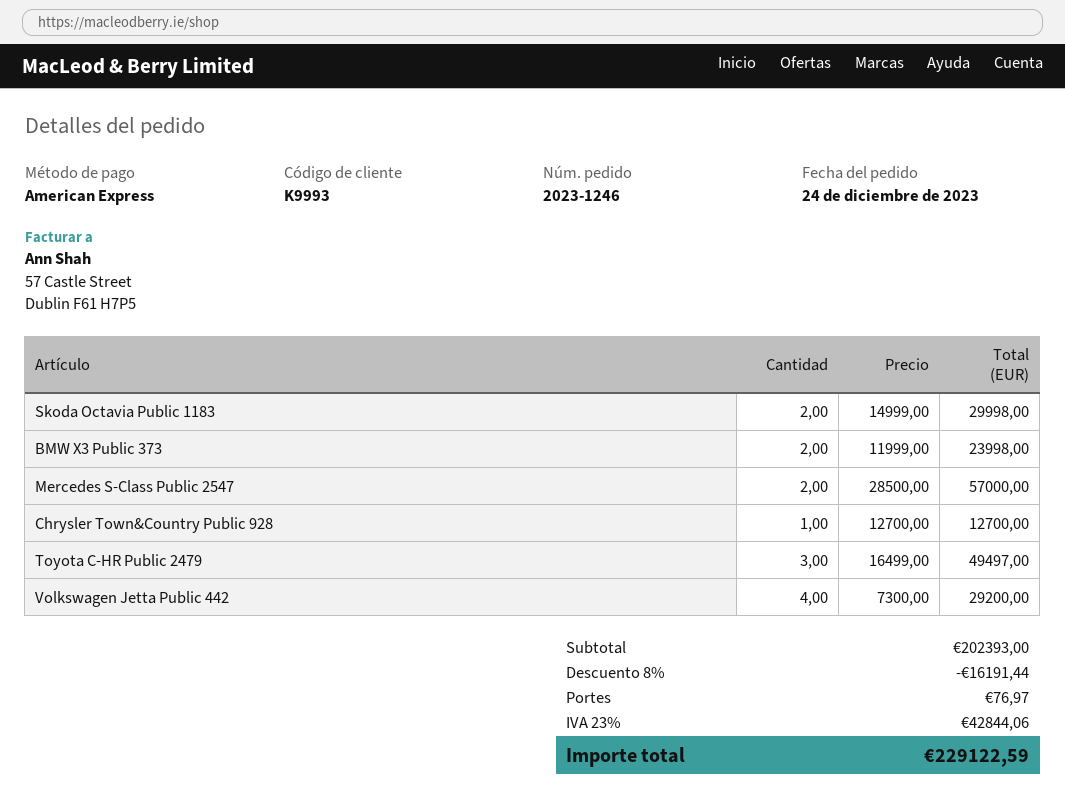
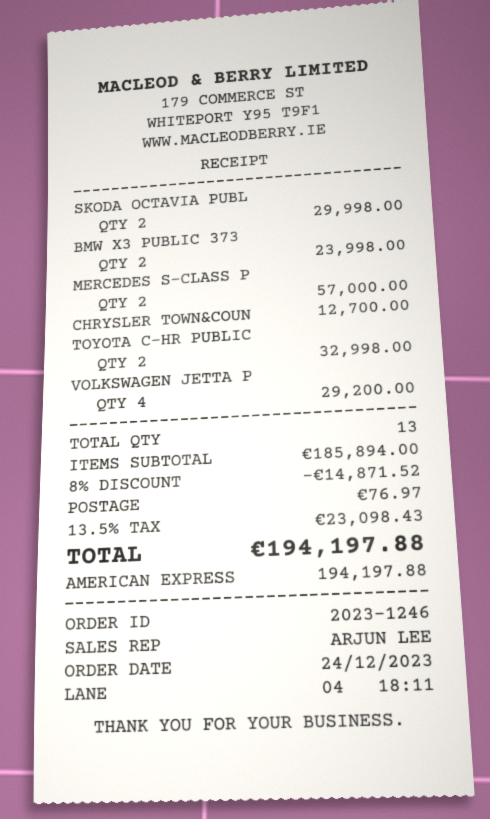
Toyota C-HR Public 2479: 3 for 49497.00 -> 2 for 32998.00
subtotal: 202393.00 -> 185894.00
discount: 8% = 16191.44 -> 8% = 14871.52
tax: 23% = 42844.06 -> 13.5% = 23098.43
total: 229122.59 -> 194197.88

